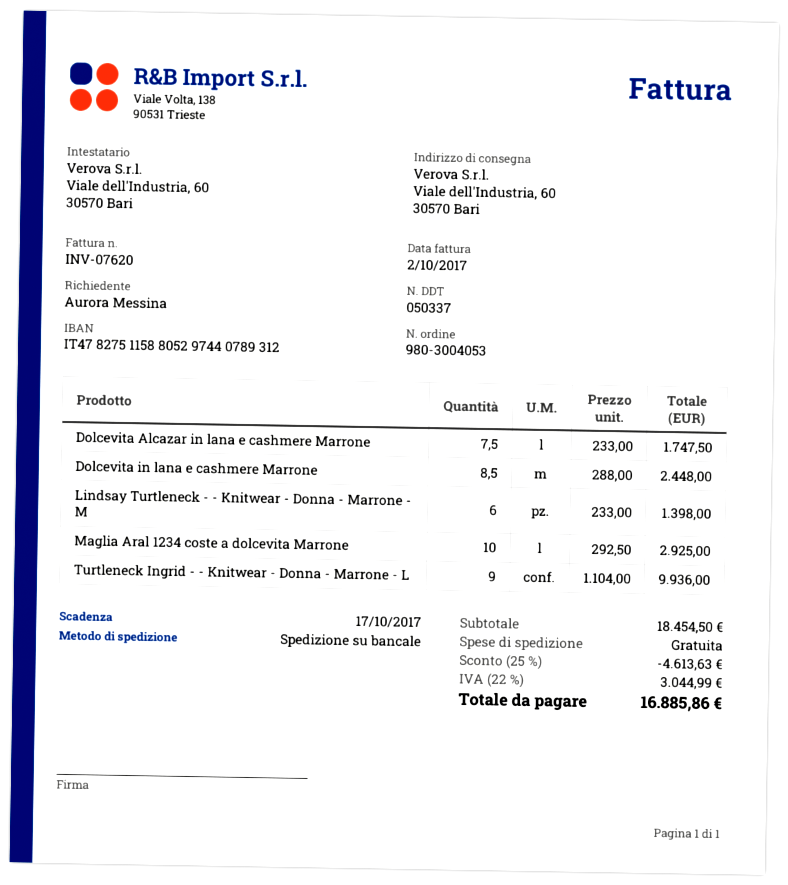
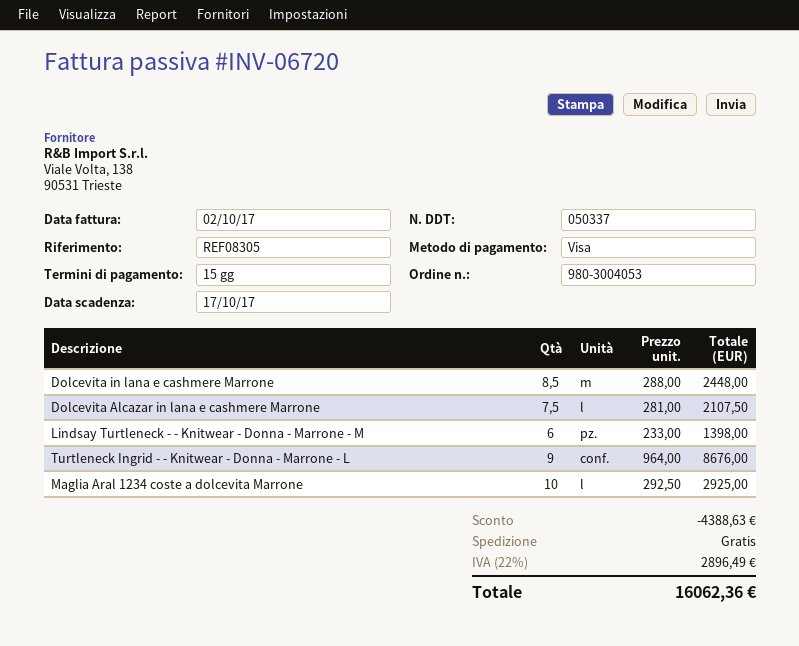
invoice number: INV-07620 -> INV-06720
Dolcevita Alcazar in lana e cashmere Marrone: 7.5 x 233.00 = 1747.50 -> 7.5 x 281.00 = 2107.50
Turtleneck Ingrid - - Knitwear - Donna - Marrone - L: 9 x 1104.00 = 9936.00 -> 9 x 964.00 = 8676.00
discount: 4613.63 -> 4388.63
tax: 22% = 3044.99 -> 22% = 2896.49
total: 16885.86 -> 16062.36

